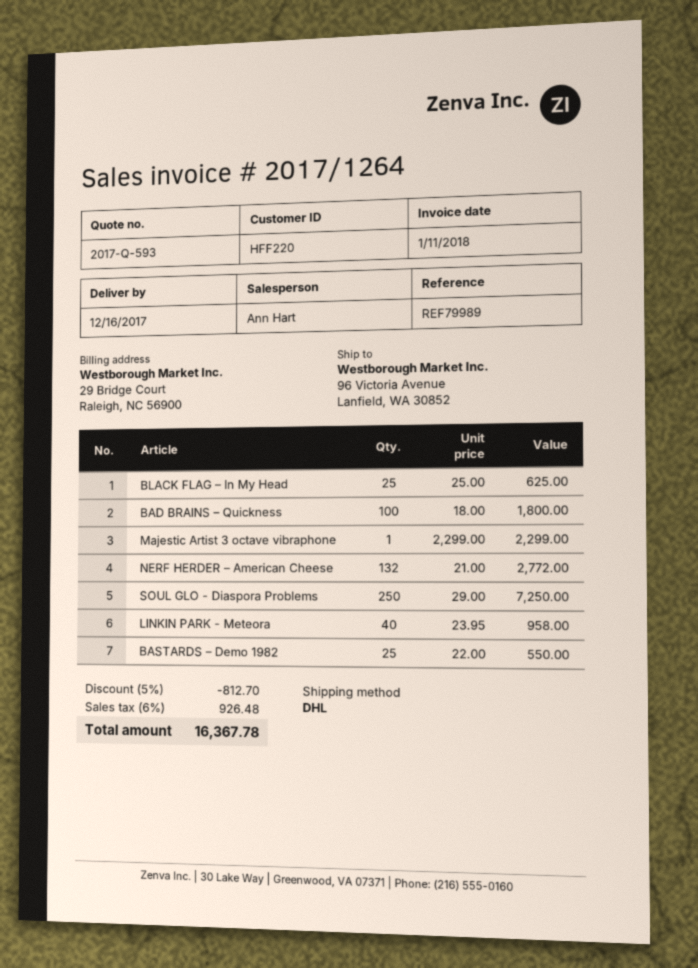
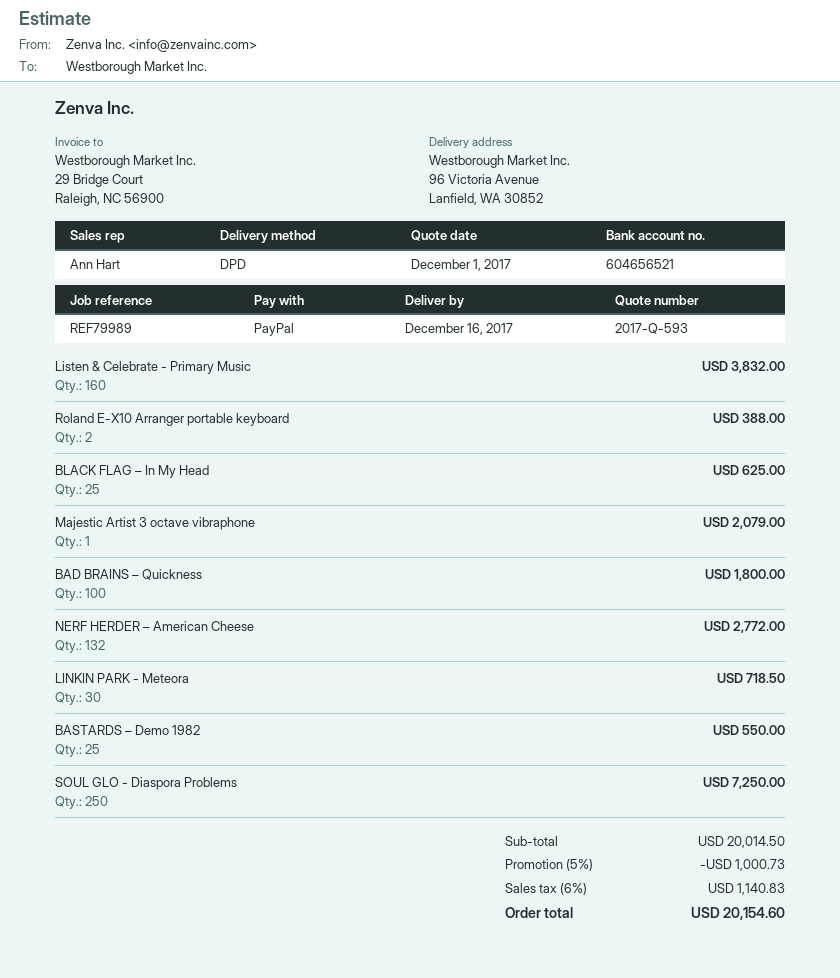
shipping method: DHL -> DPD
Majestic Artist 3 octave vibraphone: 1 for 2299.00 -> 1 for 2079.00
LINKIN PARK - Meteora: 40 for 958.00 -> 30 for 718.50
Listen & Celebrate - Primary Music: none -> 160 for 3832.00
Roland E-X10 Arranger portable keyboard: none -> 2 for 388.00
discount: 5% = 812.70 -> 5% = 1000.73
tax: 6% = 926.48 -> 6% = 1140.83
total: 16367.78 -> 20154.60

